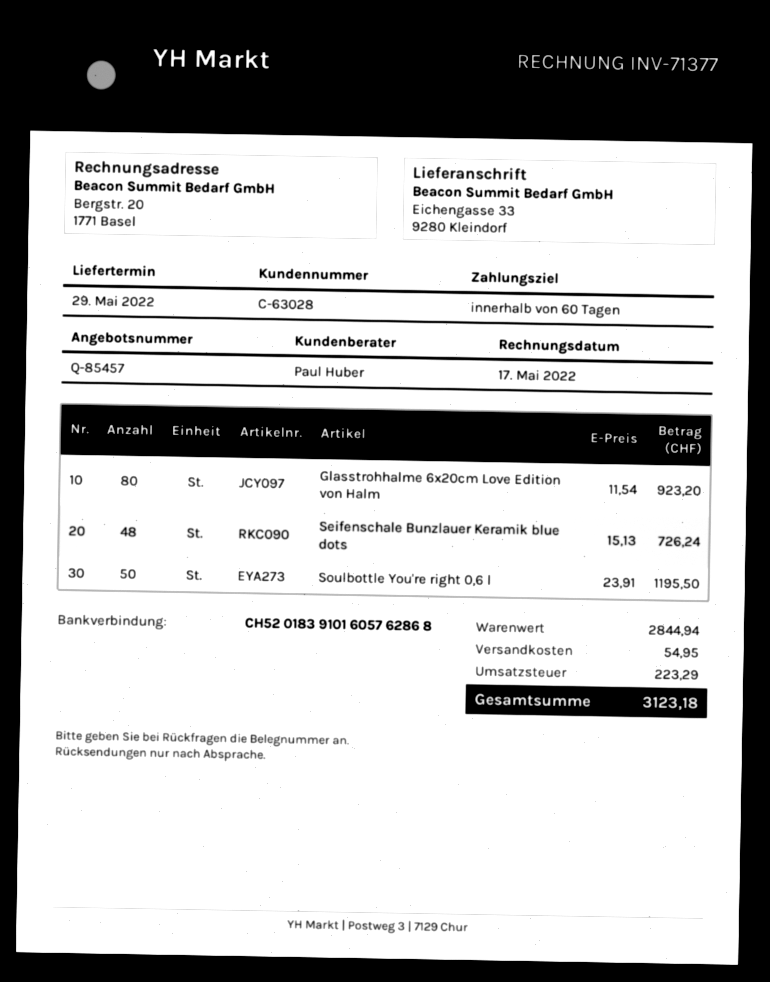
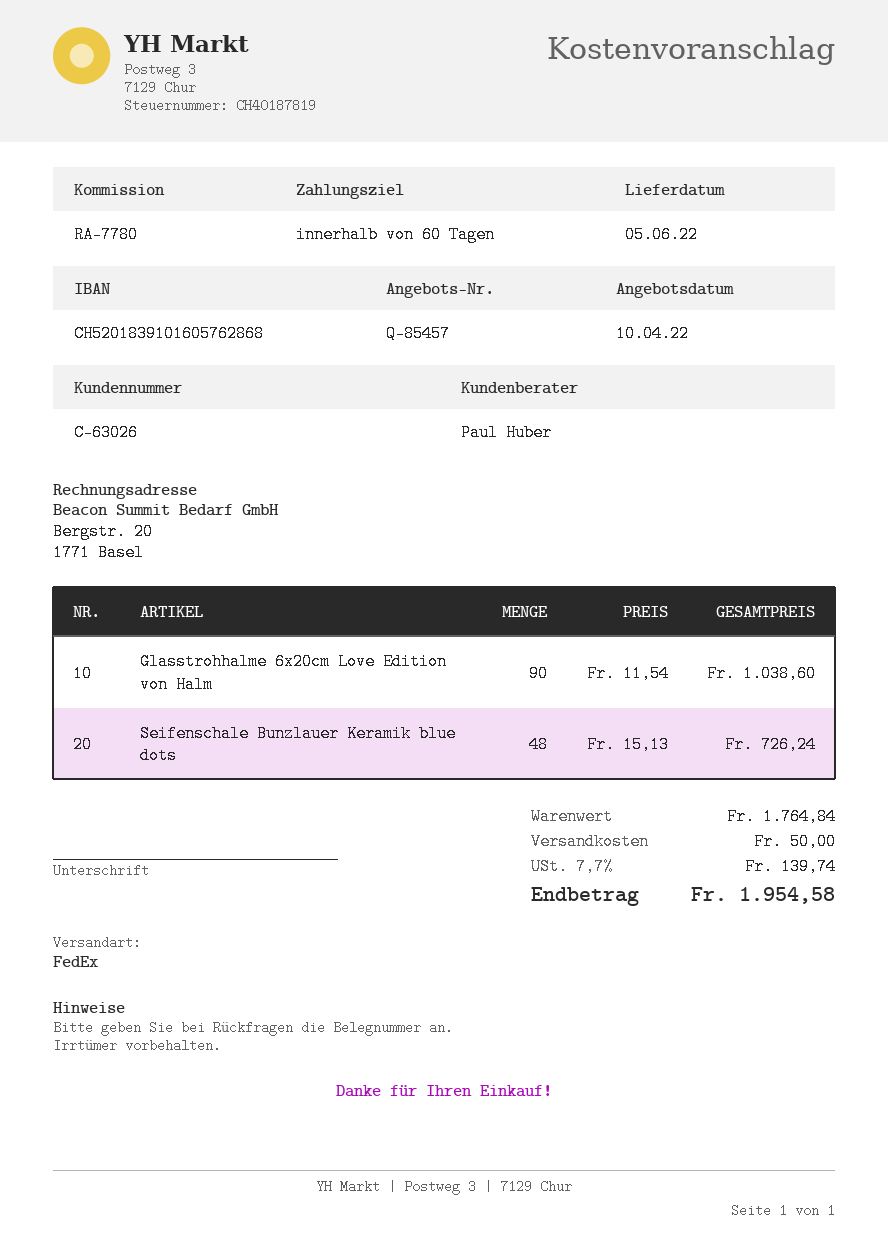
delivery date: 2022-05-29 -> 2022-06-05
customer number: C-63028 -> C-63026
Glasstrohhalme 6x20cm Love Edition von Halm: 80 x 11.54 = 923.20 -> 90 x 11.54 = 1038.60
Soulbottle You're right 0,6 l: 50 x 23.91 = 1195.50 -> none
subtotal: 2844.94 -> 1764.84
shipping: 54.95 -> 50.00
tax: 223.29 -> 139.74
total: 3123.18 -> 1954.58

